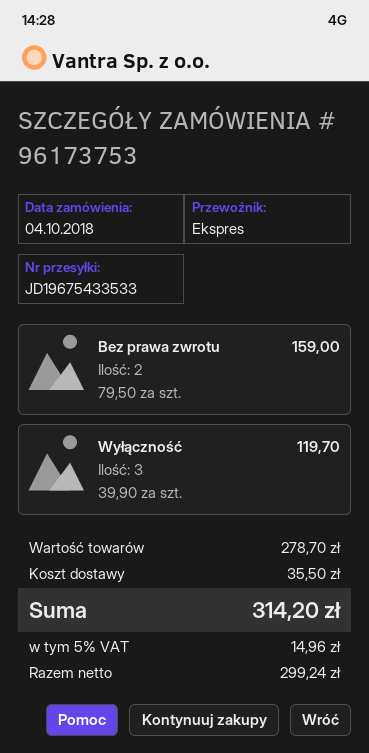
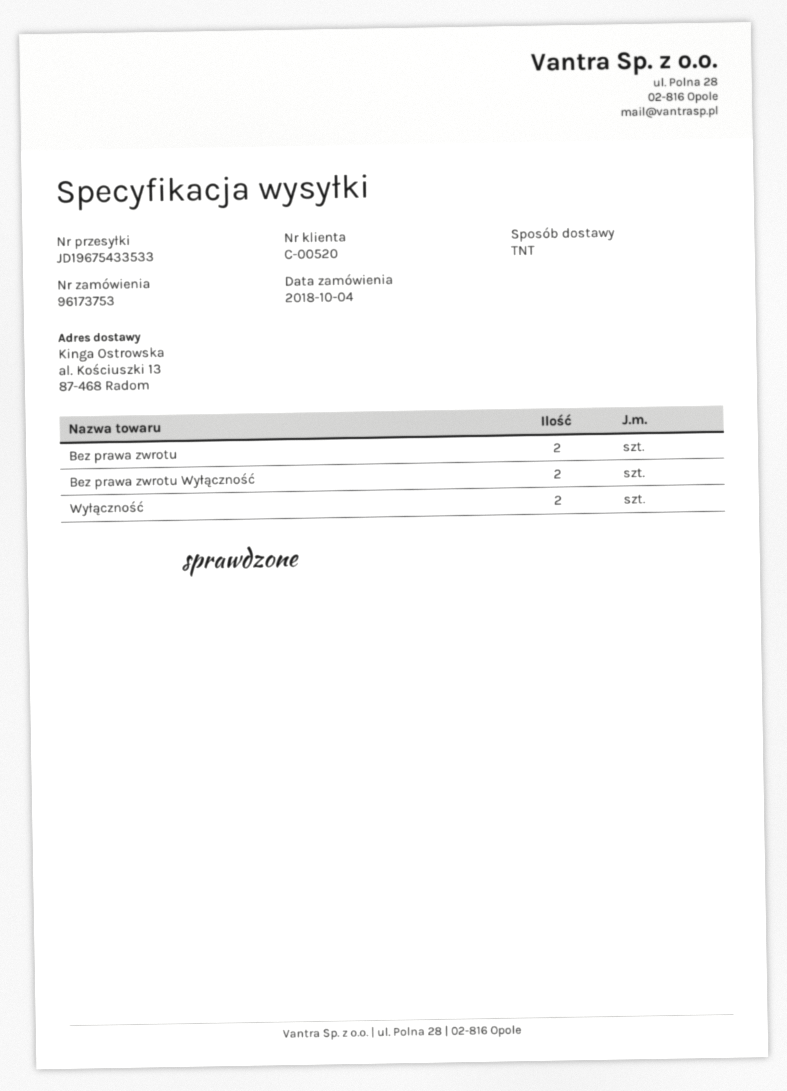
shipping method: express -> TNT
Wyłączność: 3 -> 2
Bez prawa zwrotu Wyłączność: none -> 2

